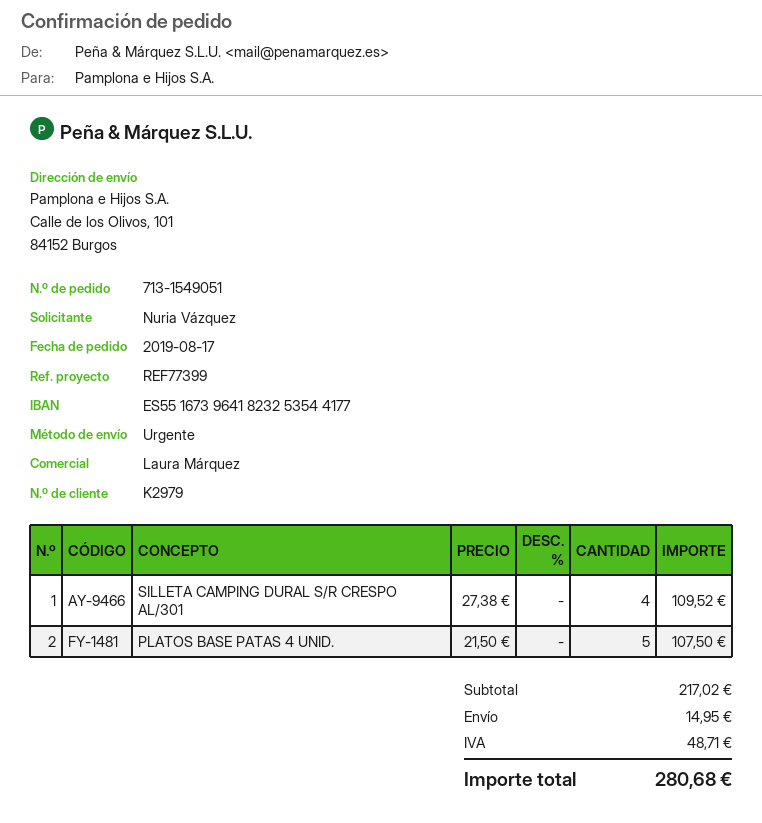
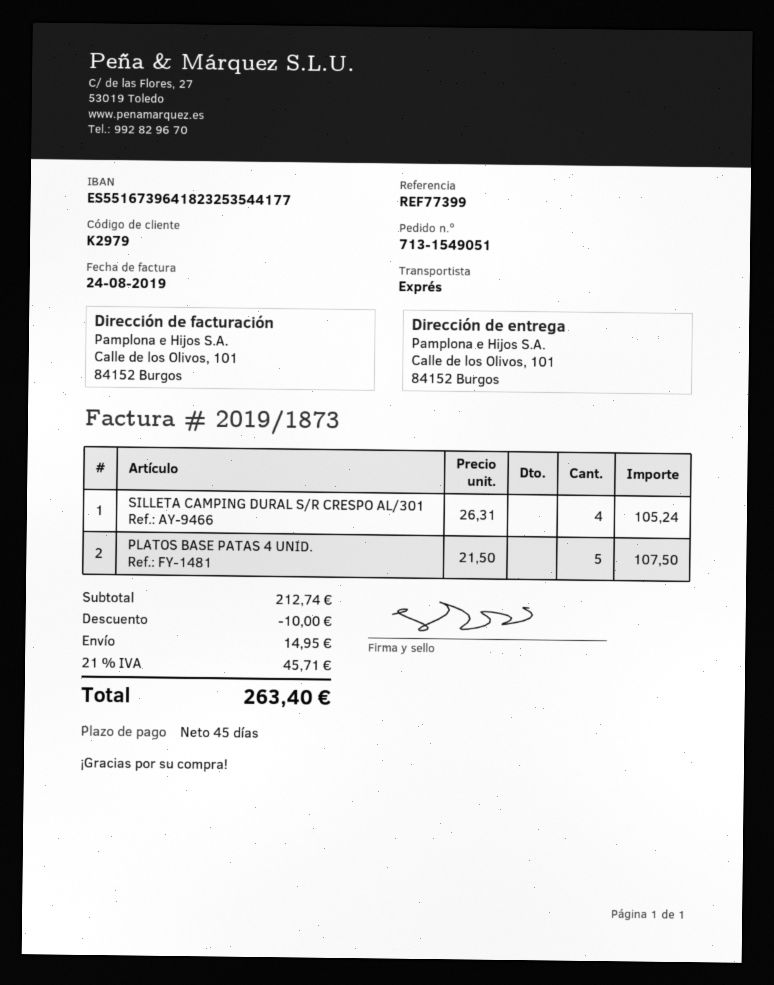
SILLETA CAMPING DURAL S/R CRESPO AL/301: 4 x 27.38 = 109.52 -> 4 x 26.31 = 105.24
subtotal: 217.02 -> 212.74
discount: none -> 10.00
tax: 48.71 -> 45.71
total: 280.68 -> 263.40

